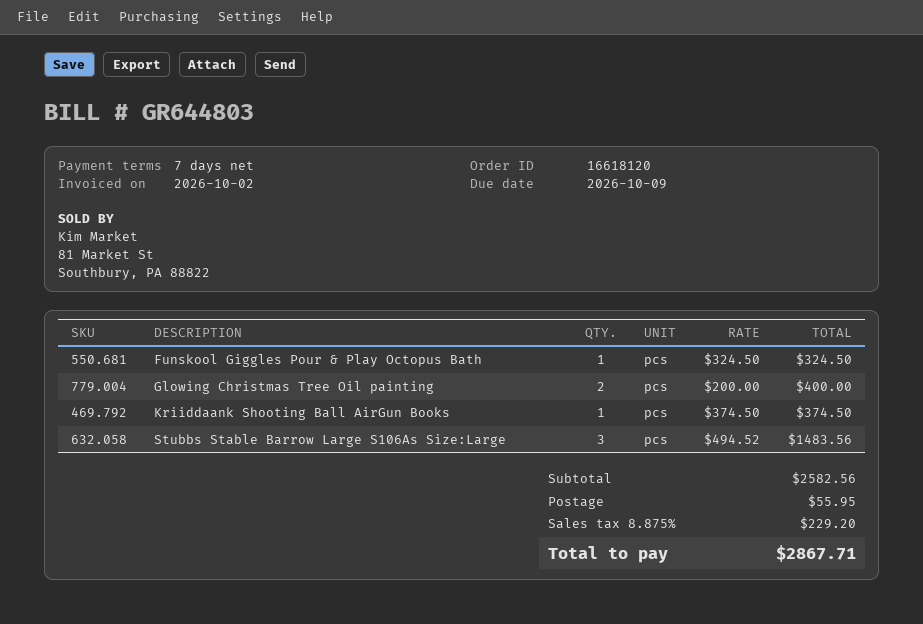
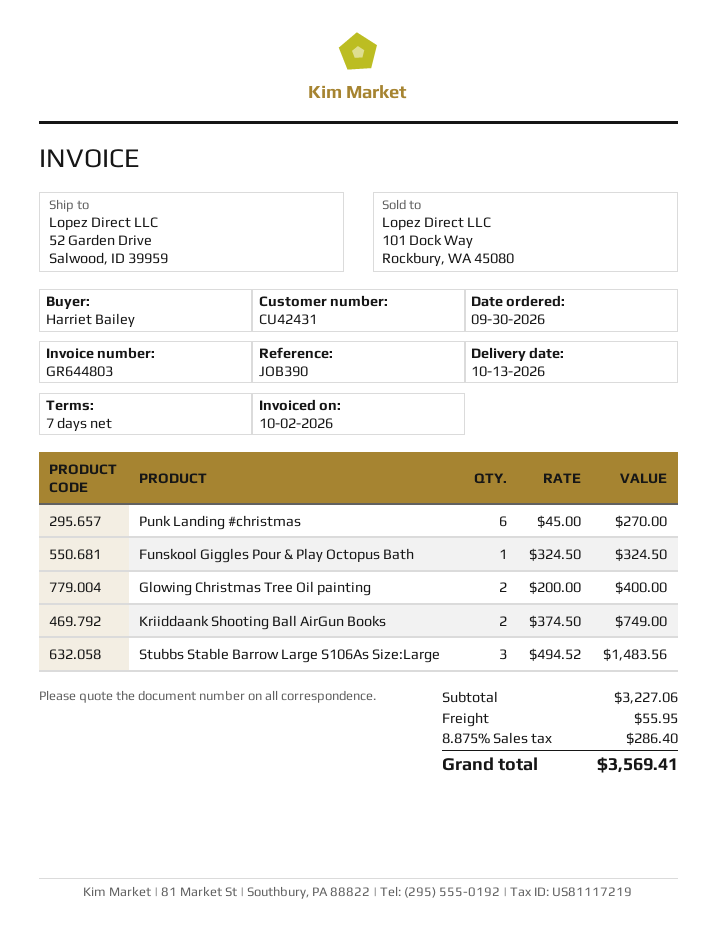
Kriiddaank Shooting Ball AirGun Books: 1 x 374.50 = 374.50 -> 2 x 374.50 = 749.00
Punk Landing #christmas: none -> 6 x 45.00 = 270.00
subtotal: 2582.56 -> 3227.06
tax: 8.875% = 229.20 -> 8.875% = 286.40
total: 2867.71 -> 3569.41

